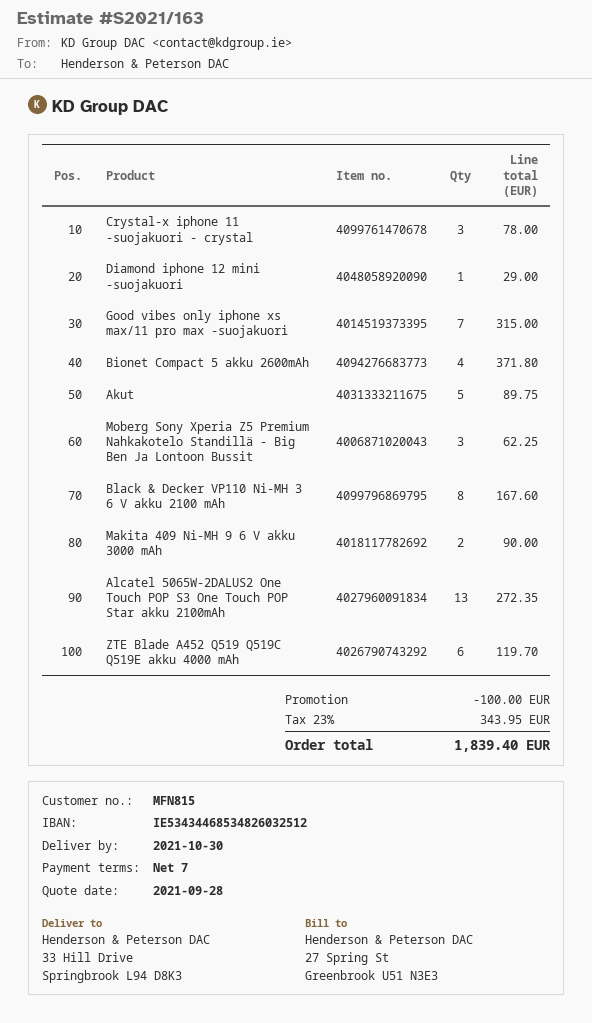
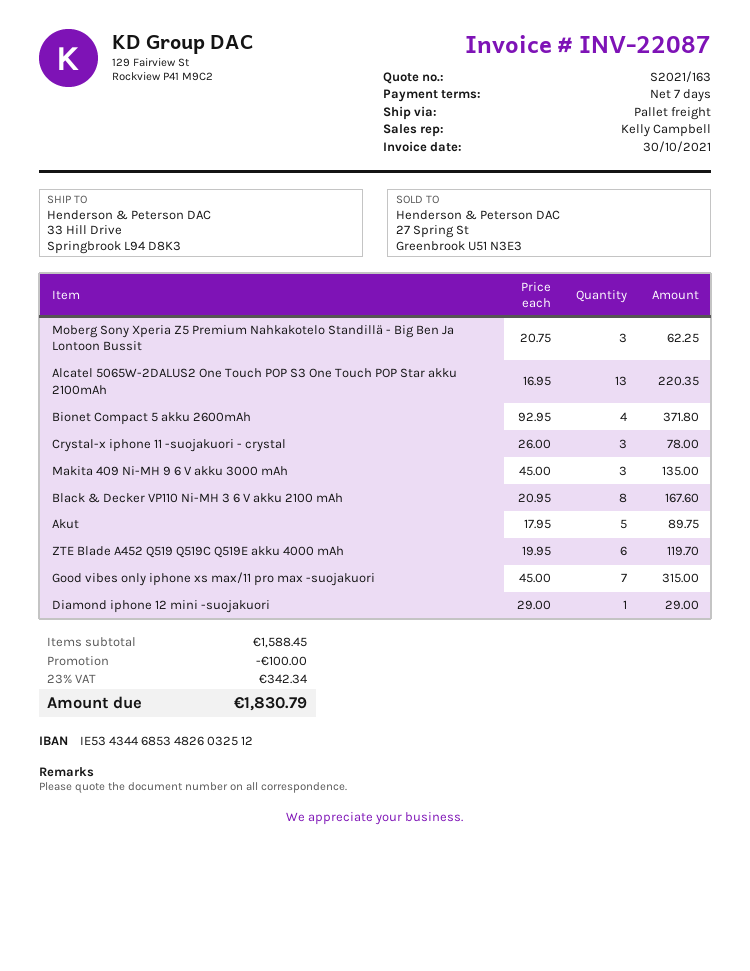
Makita 409 Ni-MH 9 6 V akku 3000 mAh: 2 for 90.00 -> 3 for 135.00
Alcatel 5065W-2DALUS2 One Touch POP S3 One Touch POP Star akku 2100mAh: 13 for 272.35 -> 13 for 220.35
tax: 23% = 343.95 -> 23% = 342.34
total: 1839.40 -> 1830.79

